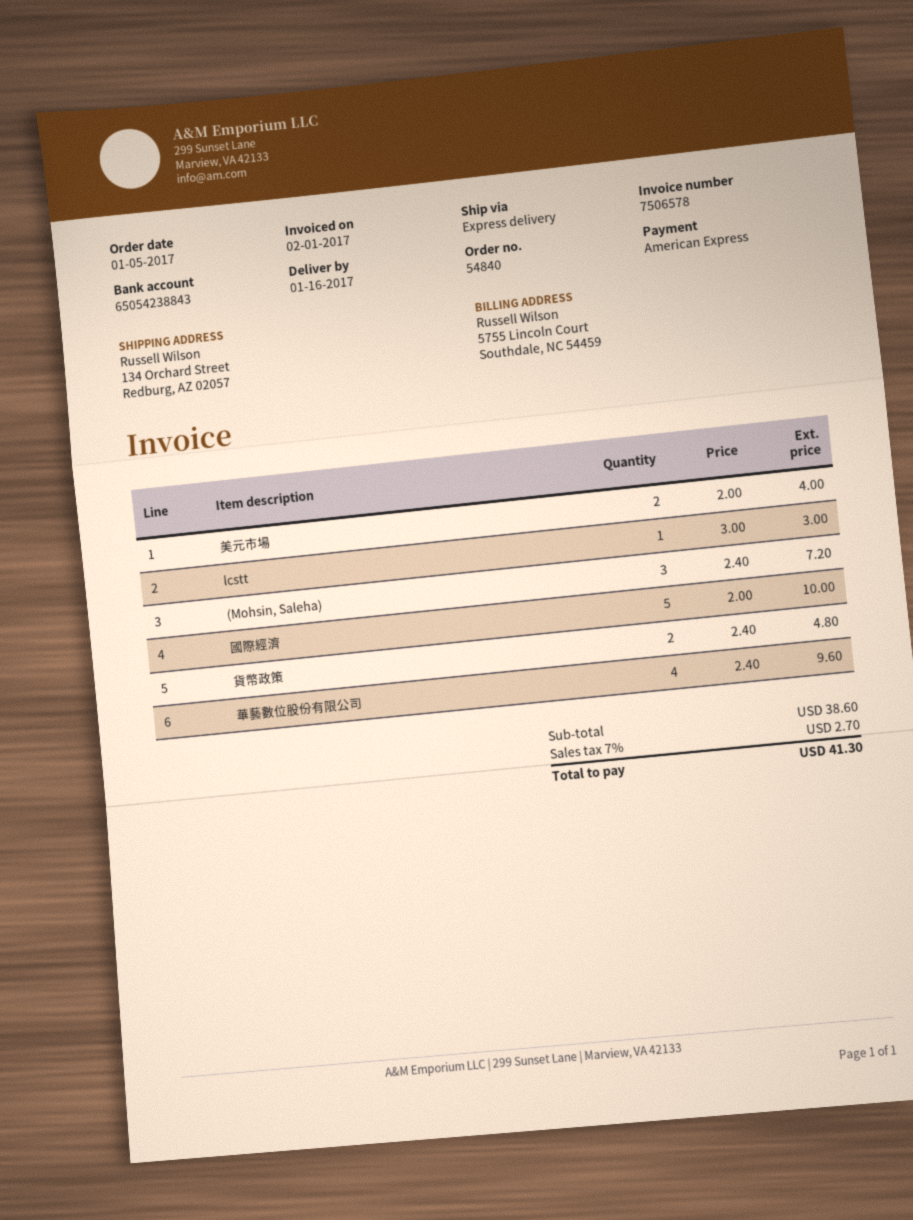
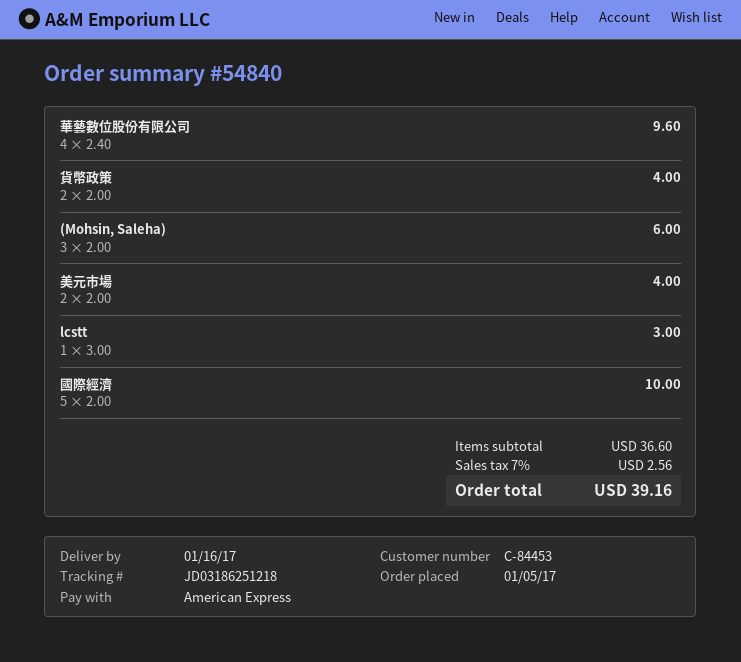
(Mohsin, Saleha): 3 x 2.40 = 7.20 -> 3 x 2.00 = 6.00
貨幣政策: 2 x 2.40 = 4.80 -> 2 x 2.00 = 4.00
subtotal: 38.60 -> 36.60
tax: 7% = 2.70 -> 7% = 2.56
total: 41.30 -> 39.16

